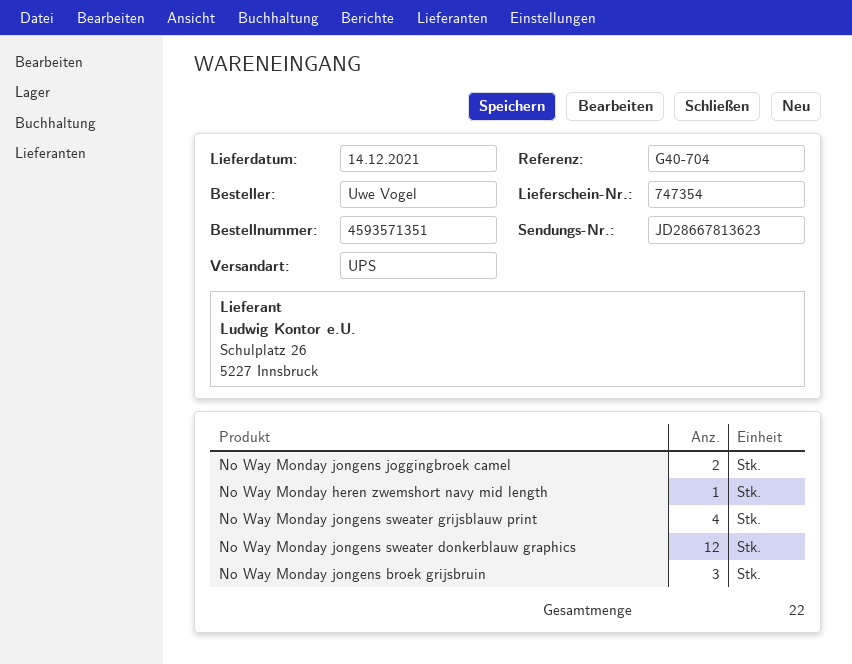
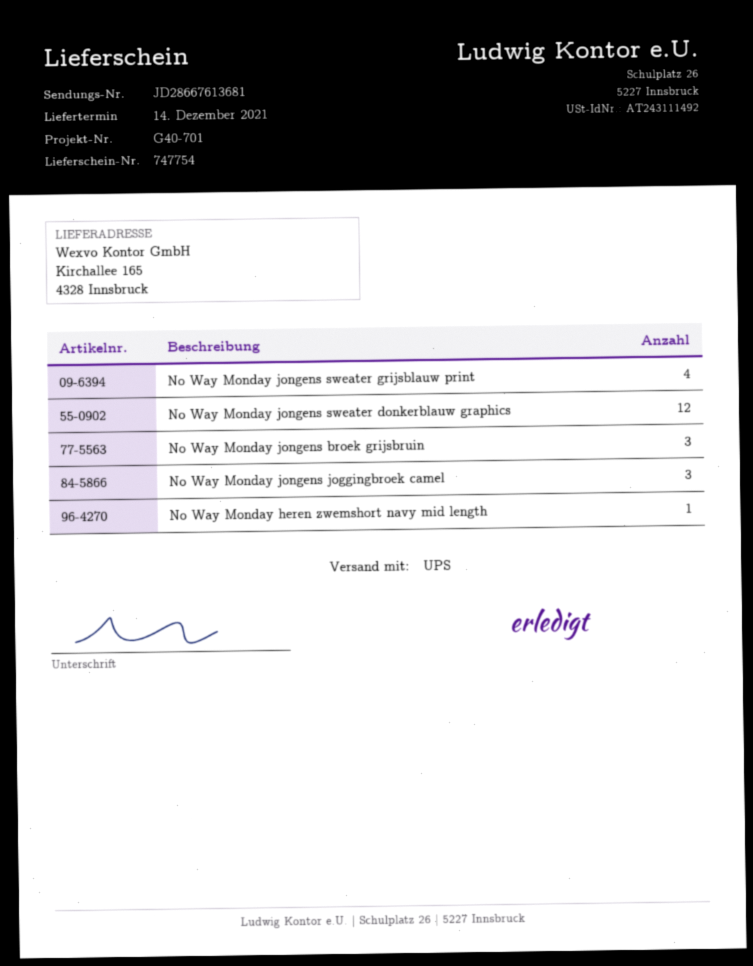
delivery note number: 747354 -> 747754
reference: G40-704 -> G40-701
tracking number: JD28667813623 -> JD28667613681
No Way Monday jongens joggingbroek camel: 2 -> 3

